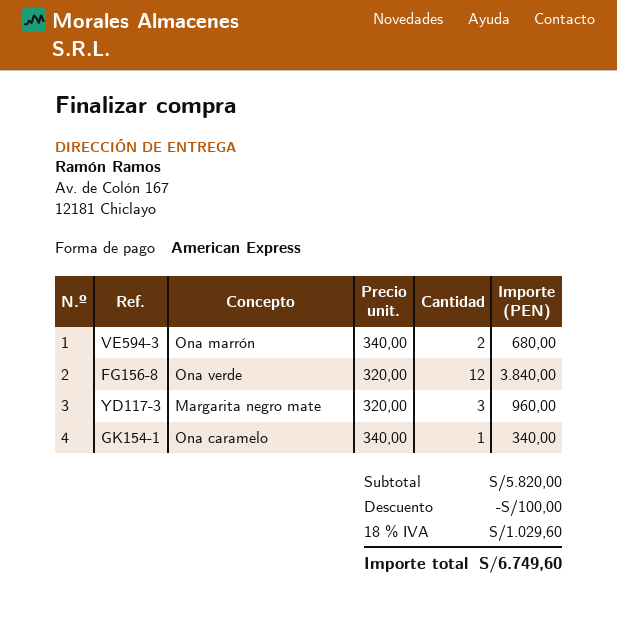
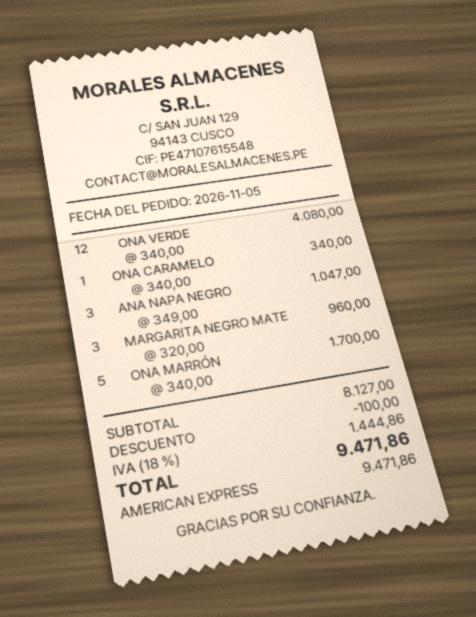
Ona marrón: 2 x 340.00 = 680.00 -> 5 x 340.00 = 1700.00
Ona verde: 12 x 320.00 = 3840.00 -> 12 x 340.00 = 4080.00
ANA NAPA NEGRO: none -> 3 x 349.00 = 1047.00
subtotal: 5820.00 -> 8127.00
tax: 18% = 1029.60 -> 18% = 1444.86
total: 6749.60 -> 9471.86

